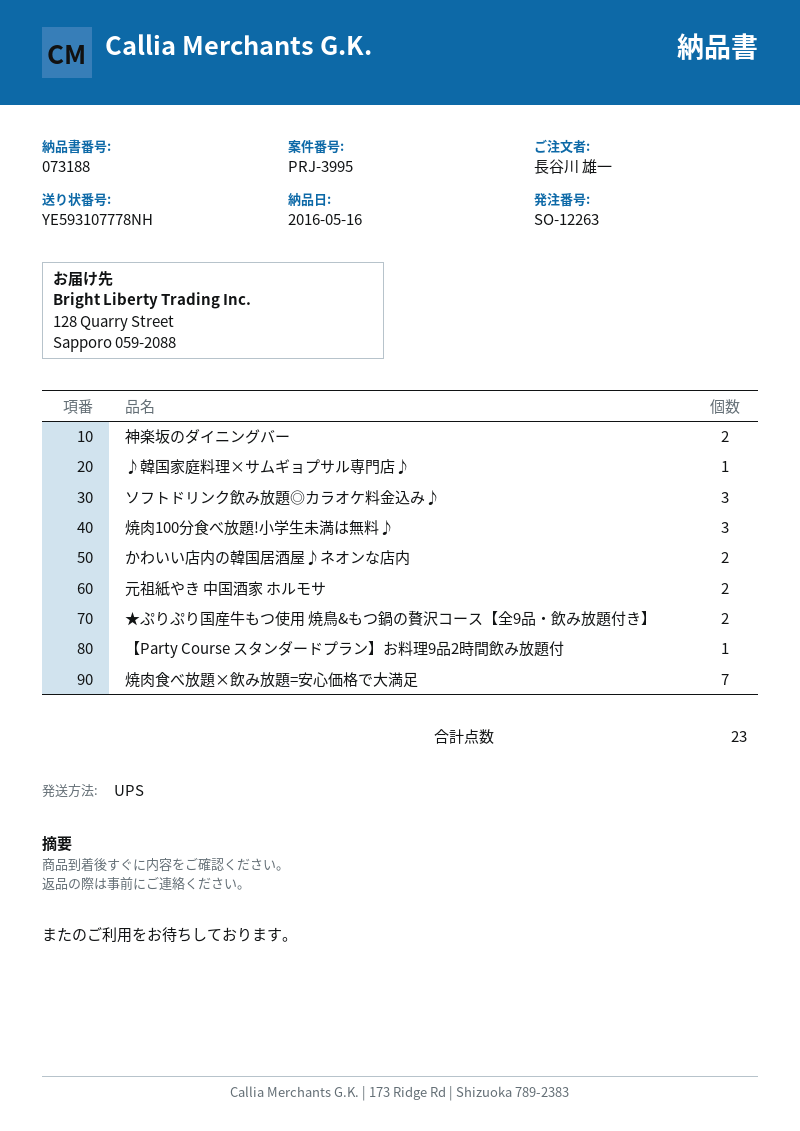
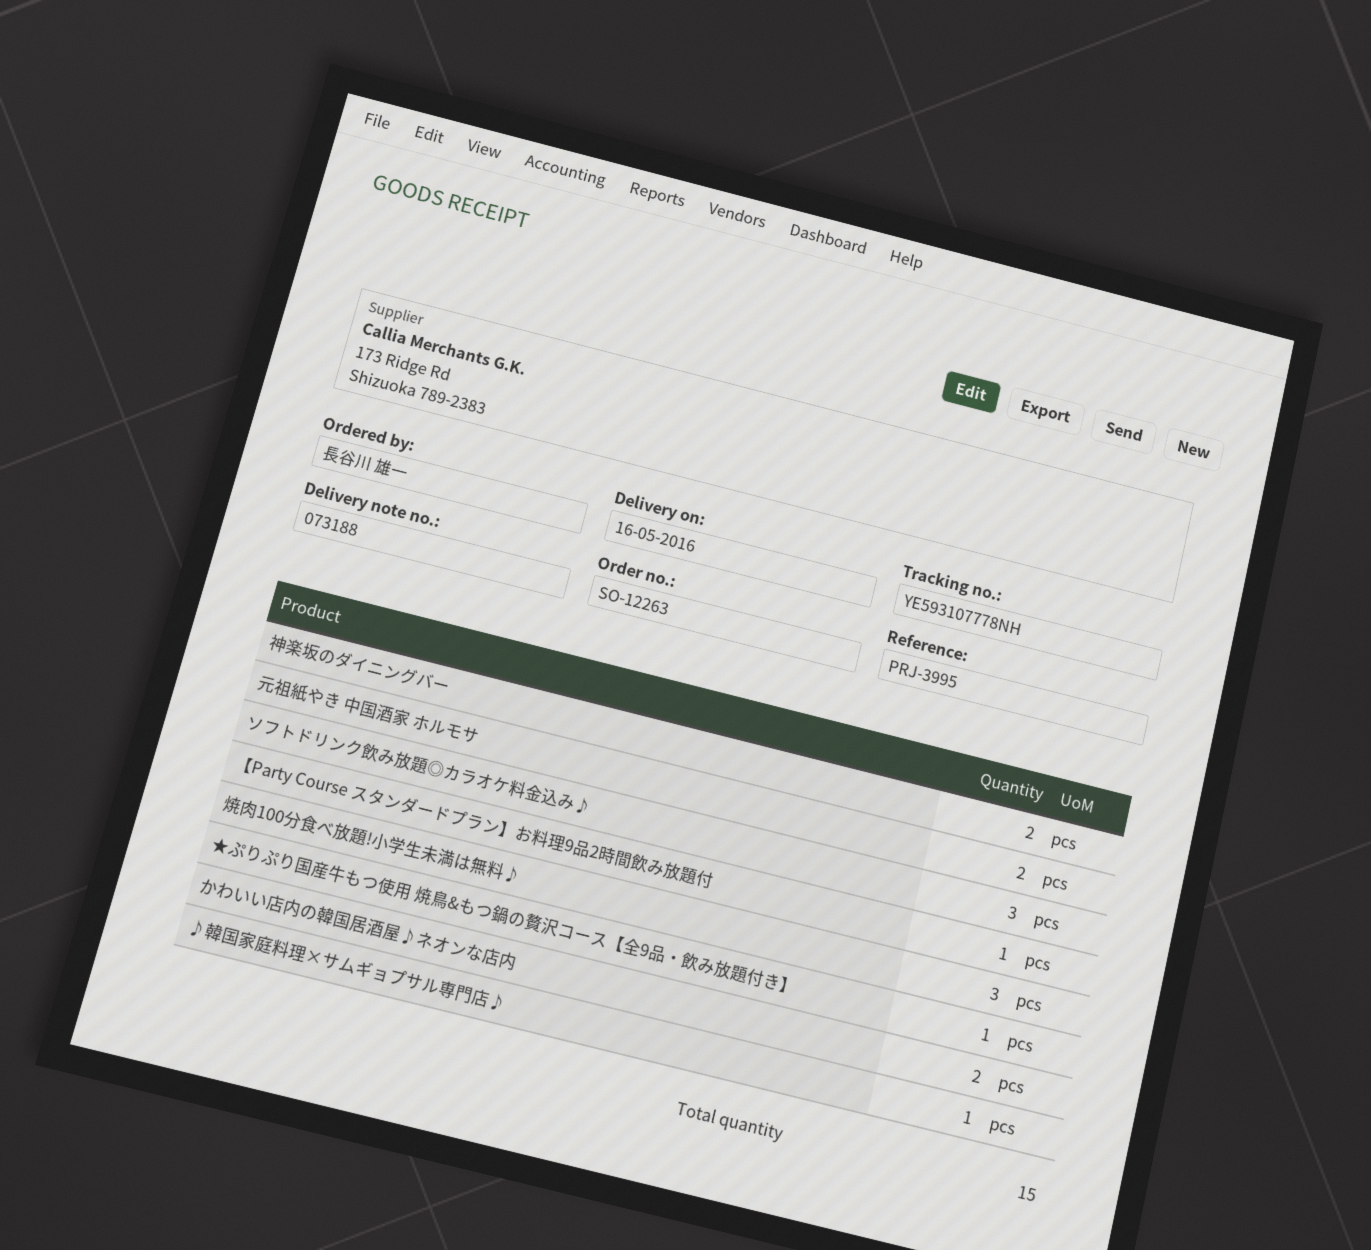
★ぷりぷり国産牛もつ使用 焼鳥&もつ鍋の贅沢コース【全9品・飲み放題付き】: 2 -> 1
焼肉食べ放題×飲み放題=安心価格で大満足: 7 -> none
total quantity: 23 -> 15

